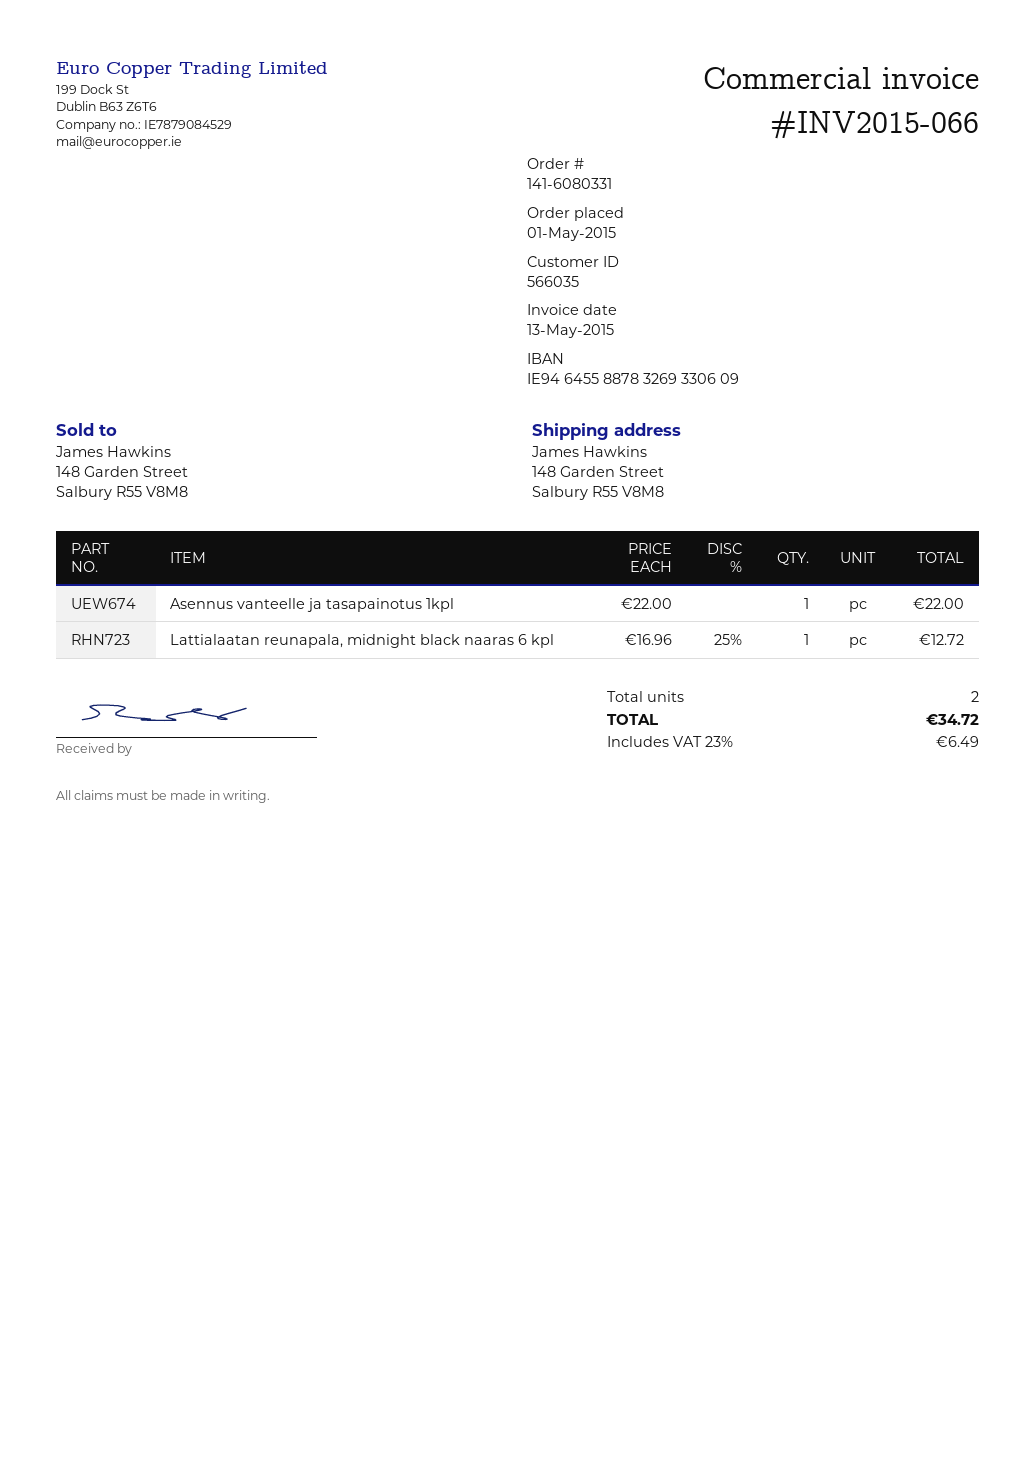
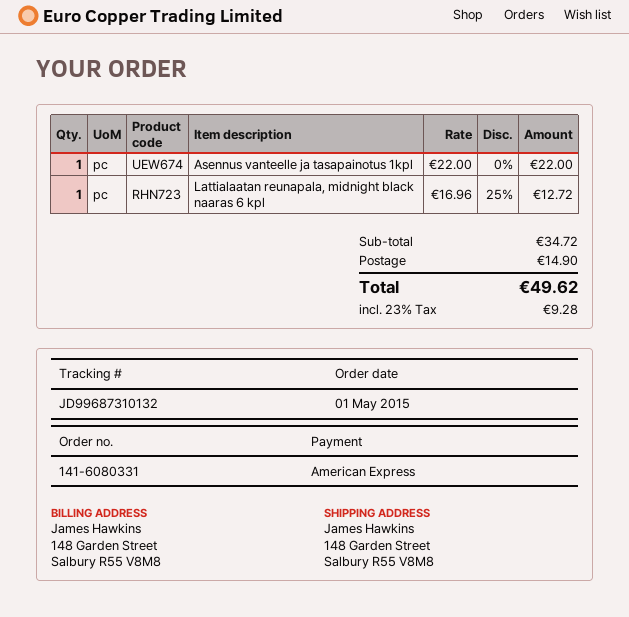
shipping: none -> 14.90
tax: 23% = 6.49 -> 23% = 9.28
total: 34.72 -> 49.62

